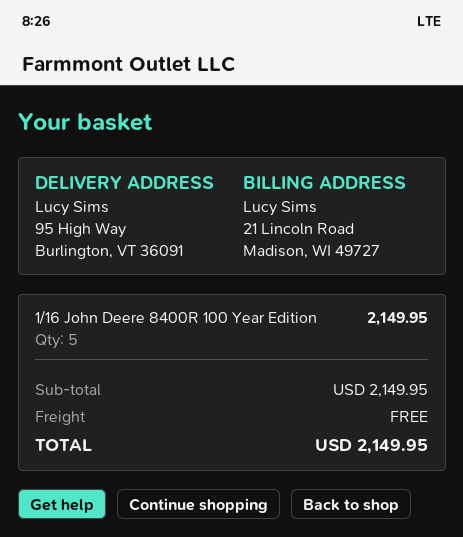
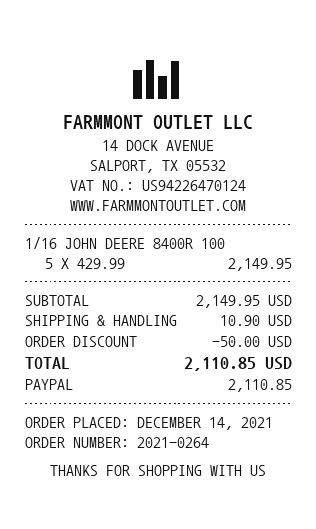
discount: none -> 50.00
shipping: 0.00 -> 10.90
total: 2149.95 -> 2110.85

